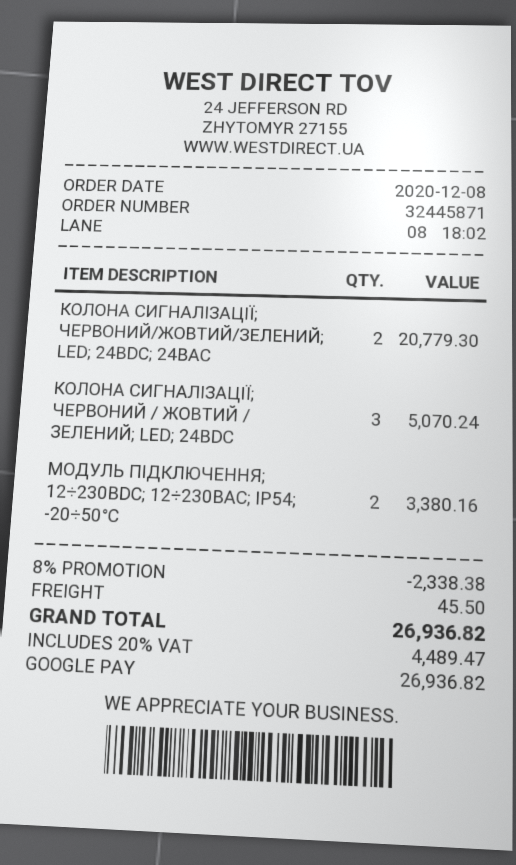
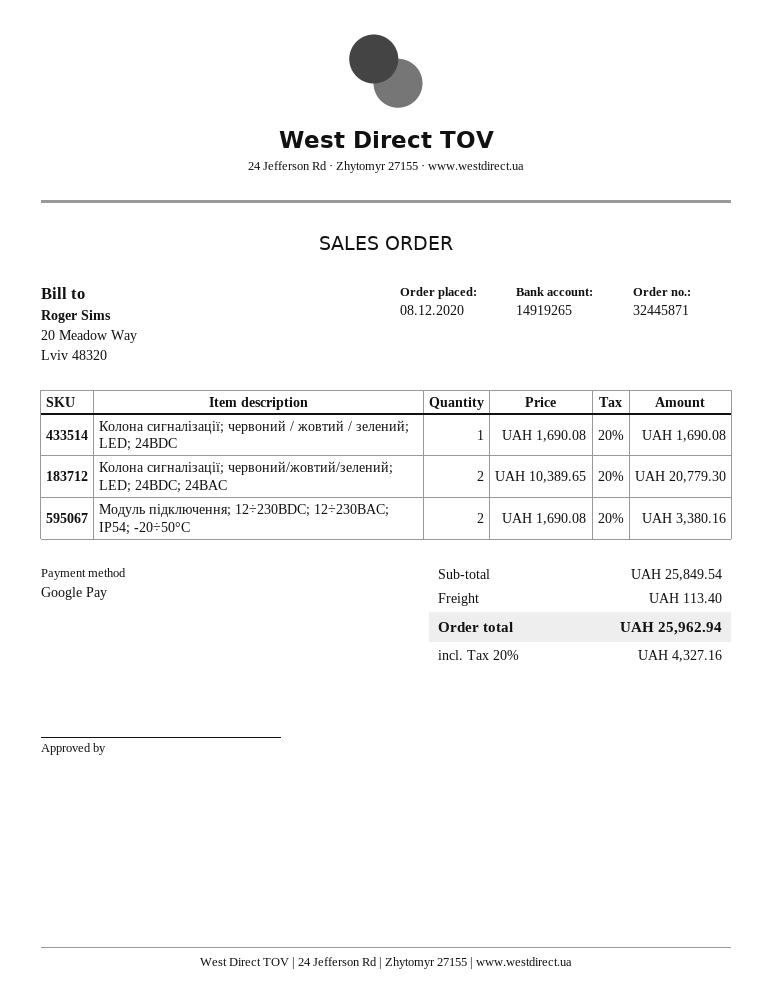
КОЛОНА СИГНАЛІЗАЦІЇ; ЧЕРВОНИЙ / ЖОВТИЙ / ЗЕЛЕНИЙ; LED; 24ВDC: 3 for 5070.24 -> 1 for 1690.08
discount: 8% = 2338.38 -> none
shipping: 45.50 -> 113.40
tax: 20% = 4489.47 -> 20% = 4327.16
total: 26936.82 -> 25962.94

